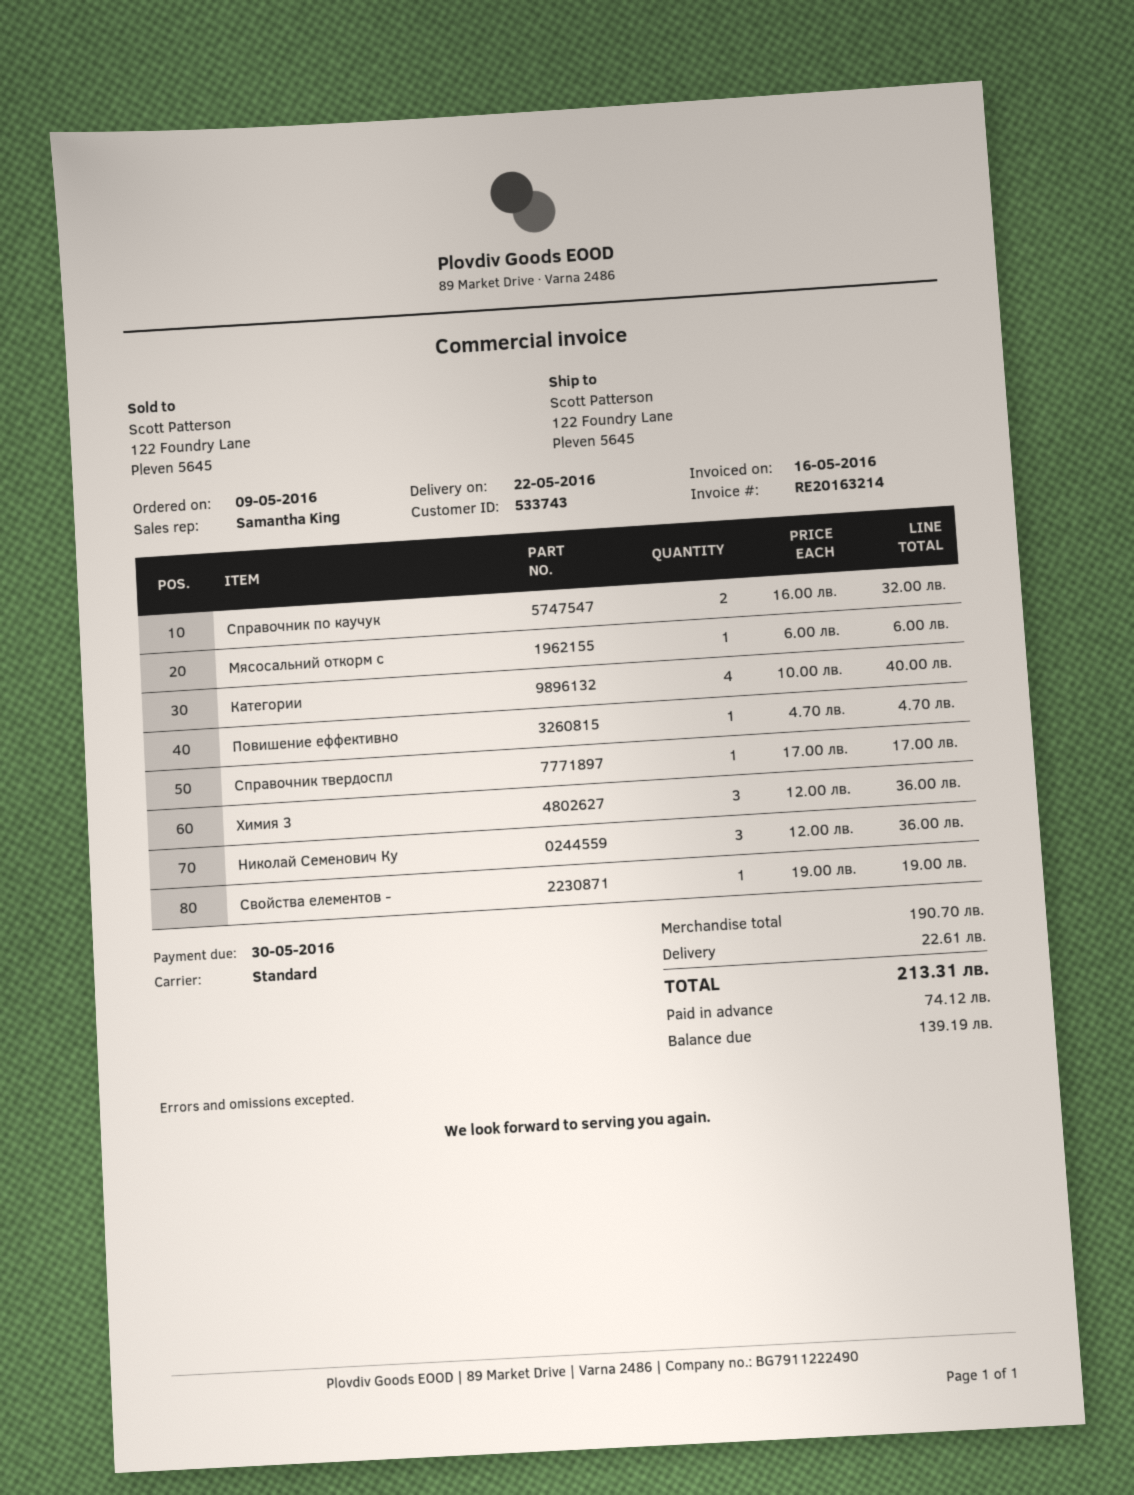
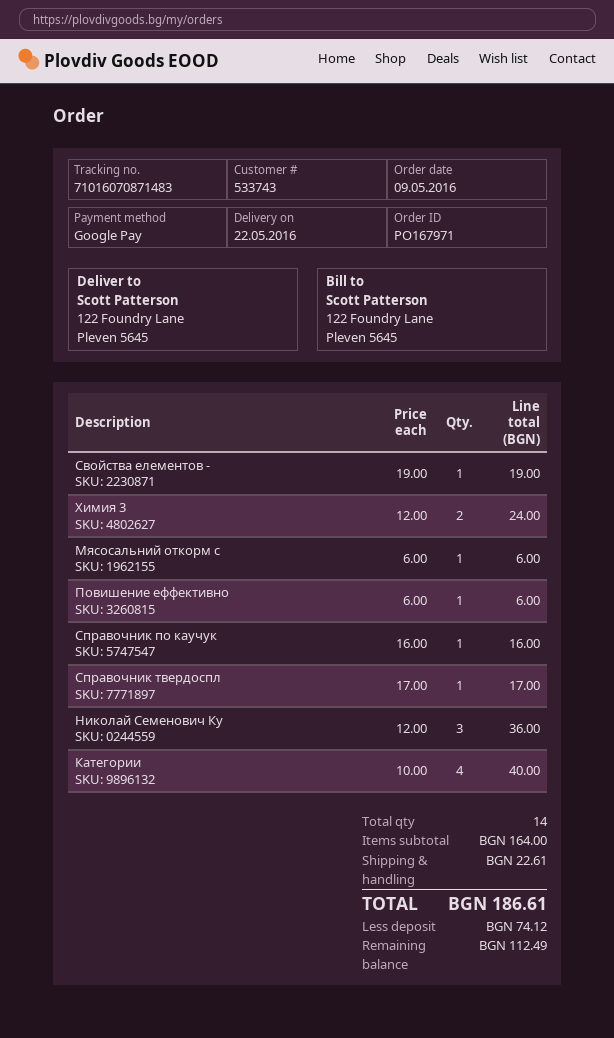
Справочник по каучук: 2 x 16.00 = 32.00 -> 1 x 16.00 = 16.00
Повишение еффективно: 1 x 4.70 = 4.70 -> 1 x 6.00 = 6.00
Химия 3: 3 x 12.00 = 36.00 -> 2 x 12.00 = 24.00
subtotal: 190.70 -> 164.00
total: 213.31 -> 186.61
balance: 139.19 -> 112.49

